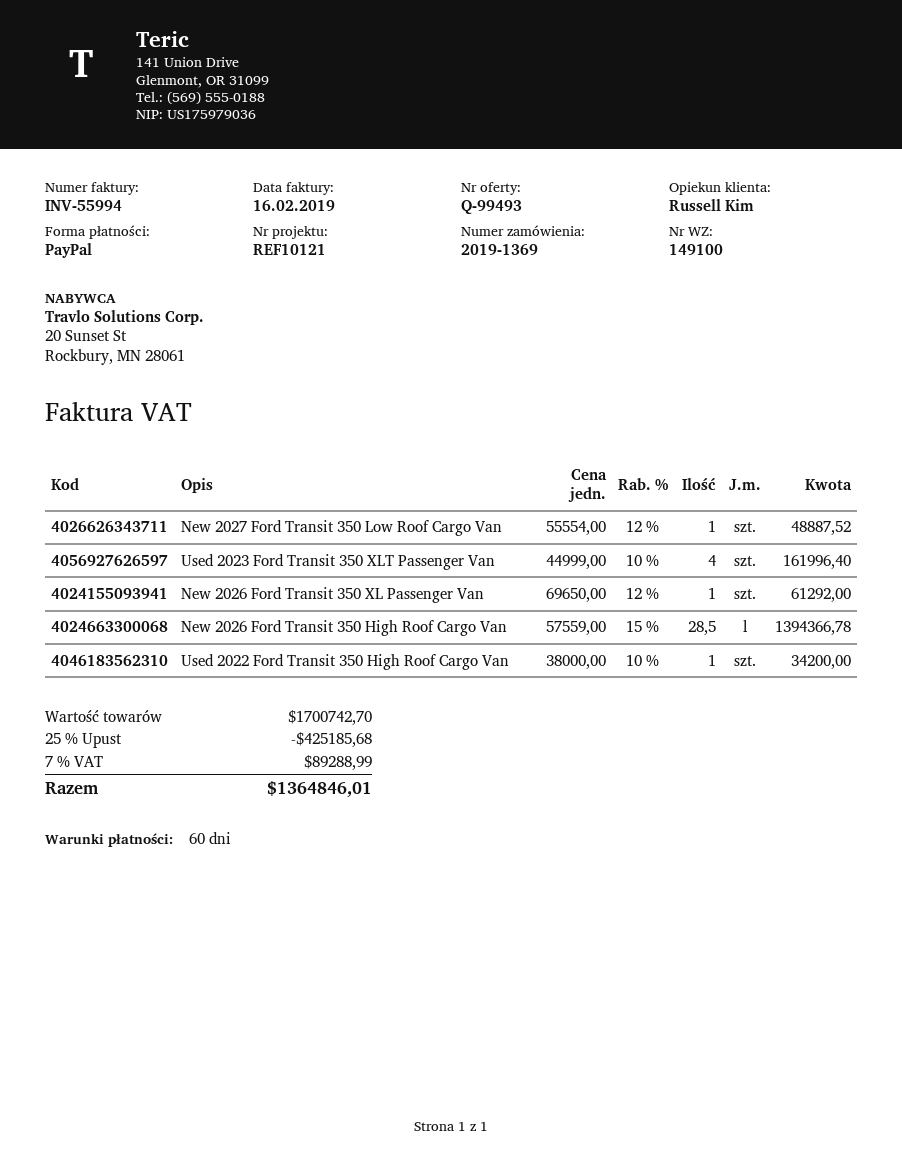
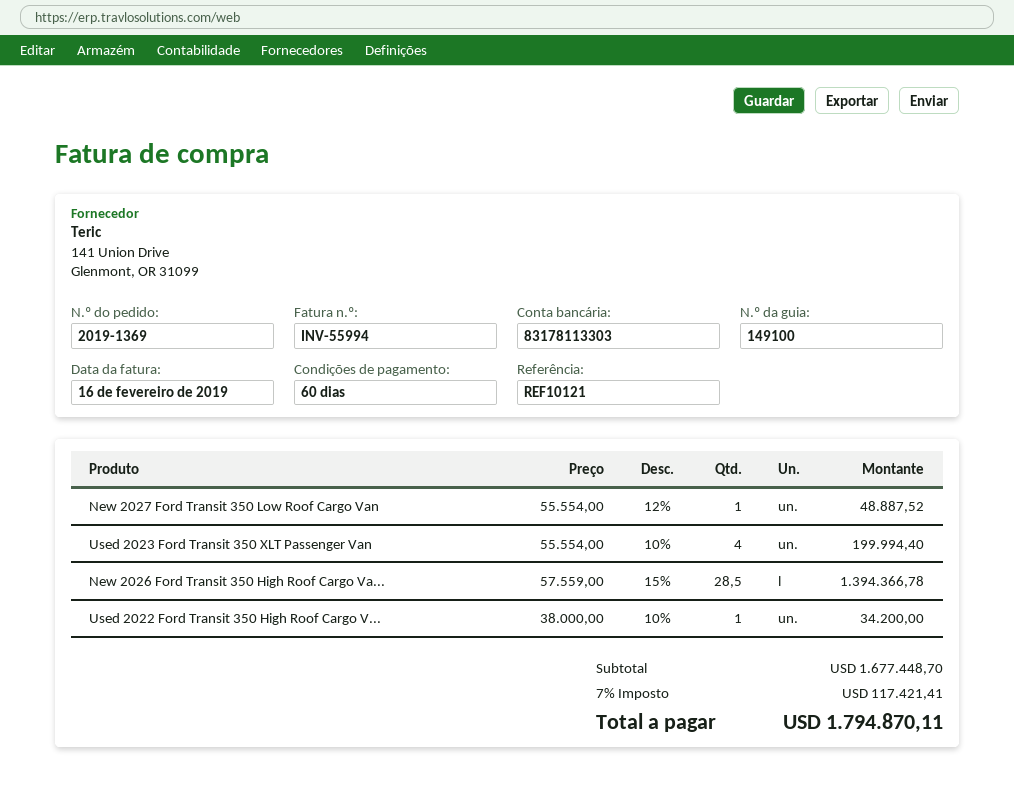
Used 2023 Ford Transit 350 XLT Passenger Van: 4 x 44999.00 - 10% = 161996.40 -> 4 x 55554.00 - 10% = 199994.40
New 2026 Ford Transit 350 XL Passenger Van: 1 x 69650.00 - 12% = 61292.00 -> none
subtotal: 1700742.70 -> 1677448.70
discount: 25% = 425185.68 -> none
tax: 7% = 89288.99 -> 7% = 117421.41
total: 1364846.01 -> 1794870.11

